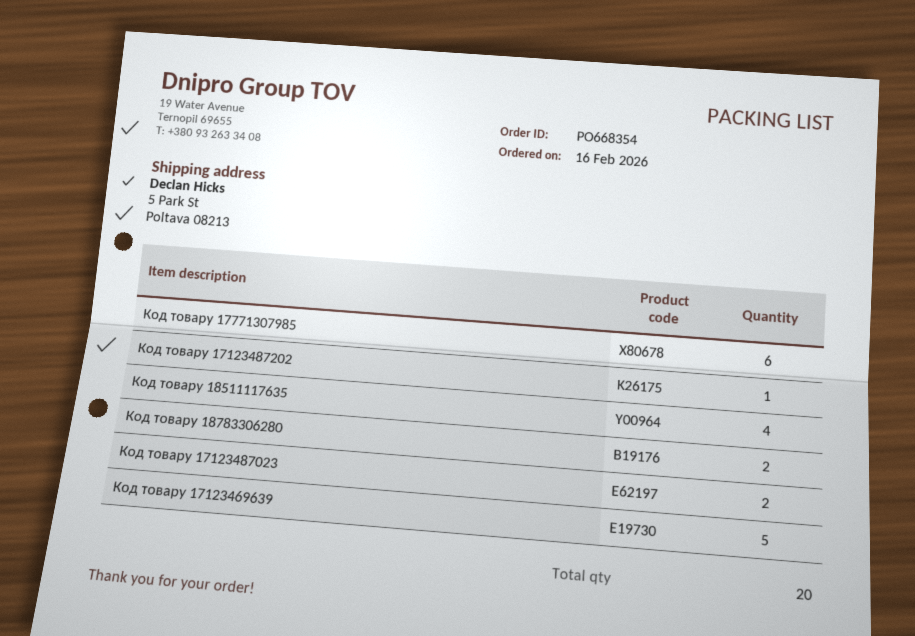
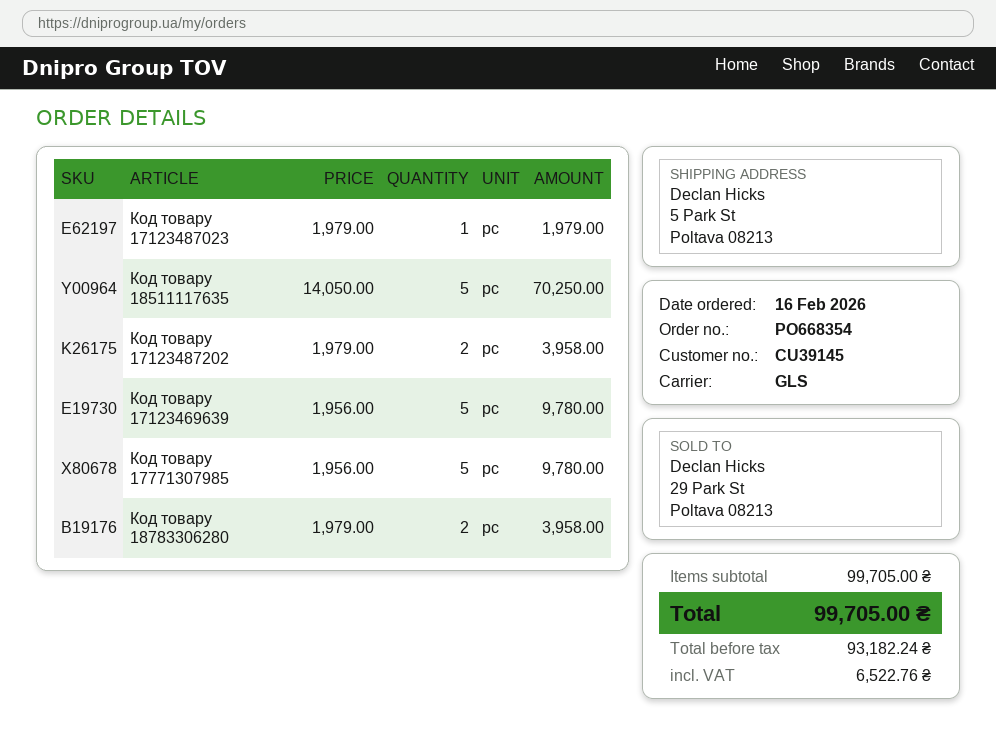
Код товару 17771307985: 6 -> 5
Код товару 17123487202: 1 -> 2
Код товару 18511117635: 4 -> 5
Код товару 17123487023: 2 -> 1

